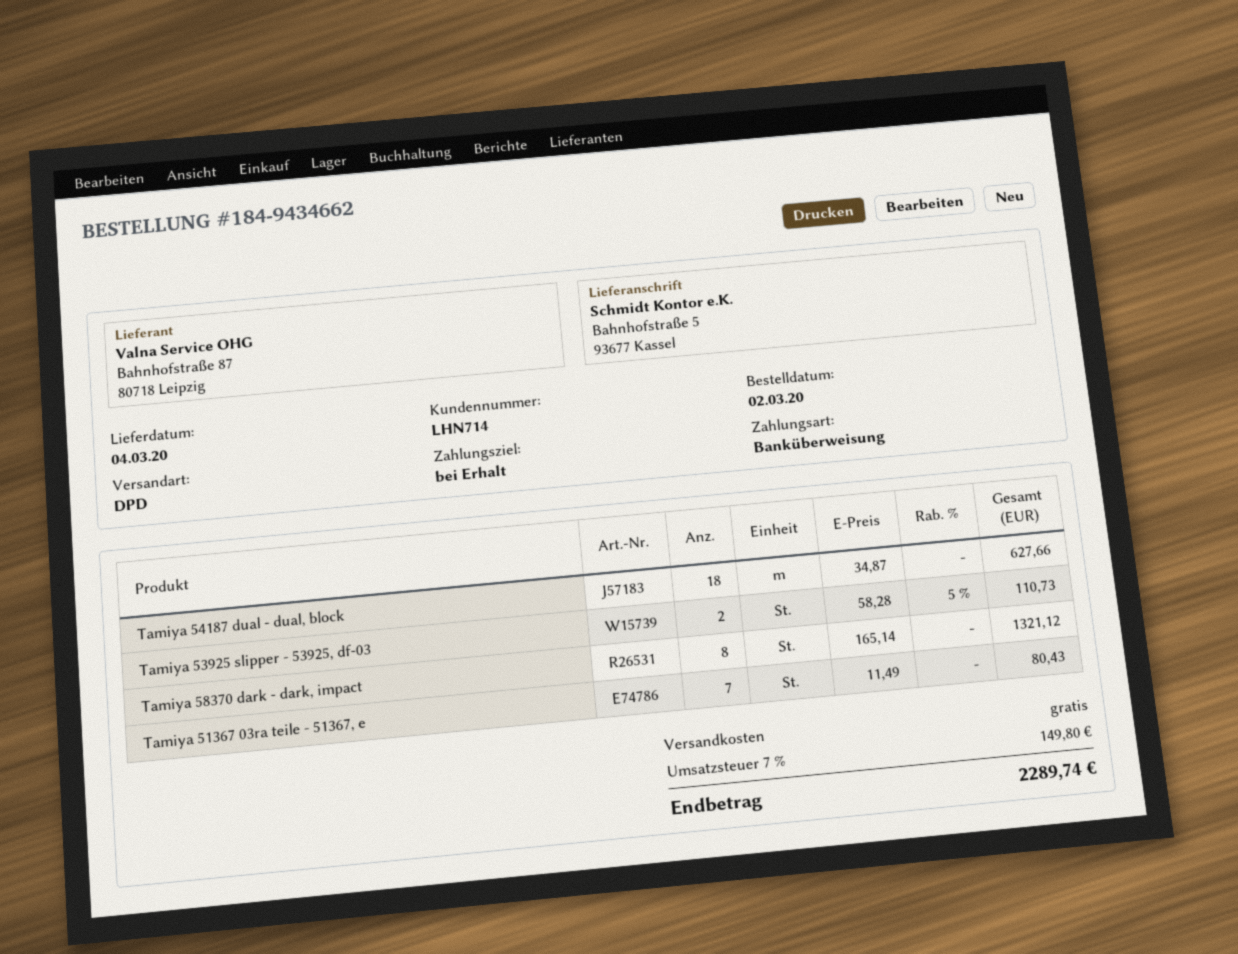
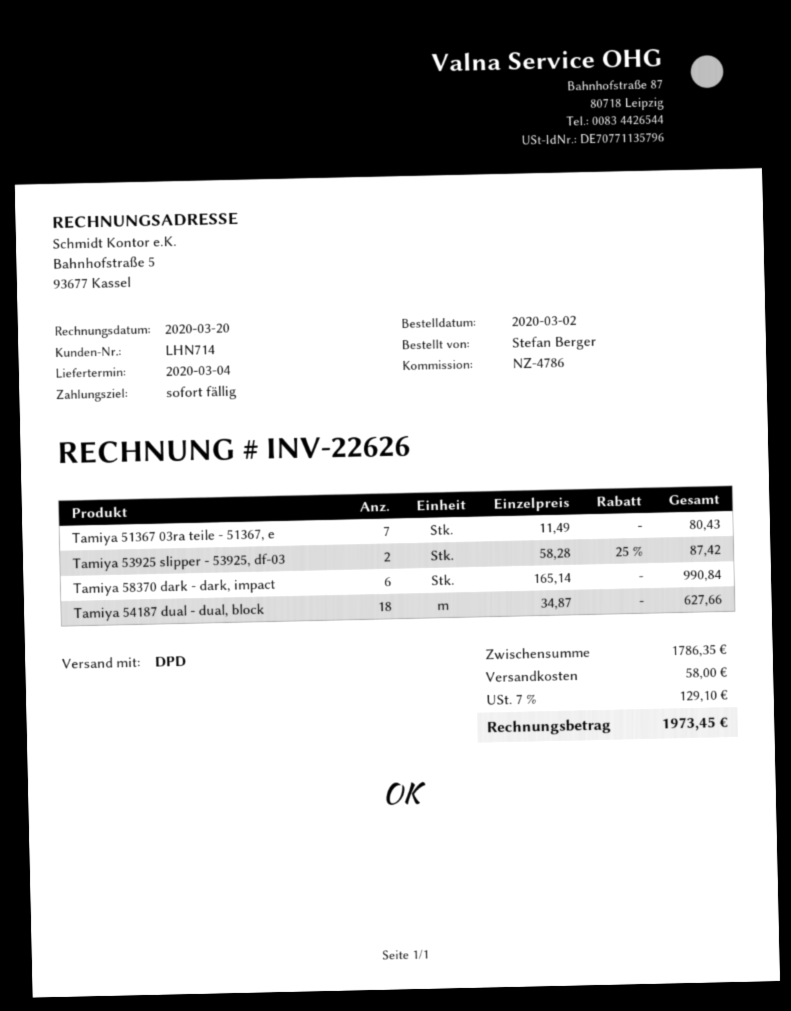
Tamiya 53925 slipper - 53925, df-03: 2 x 58.28 - 5% = 110.73 -> 2 x 58.28 - 25% = 87.42
Tamiya 58370 dark - dark, impact: 8 x 165.14 = 1321.12 -> 6 x 165.14 = 990.84
shipping: 0.00 -> 58.00
tax: 7% = 149.80 -> 7% = 129.10
total: 2289.74 -> 1973.45

